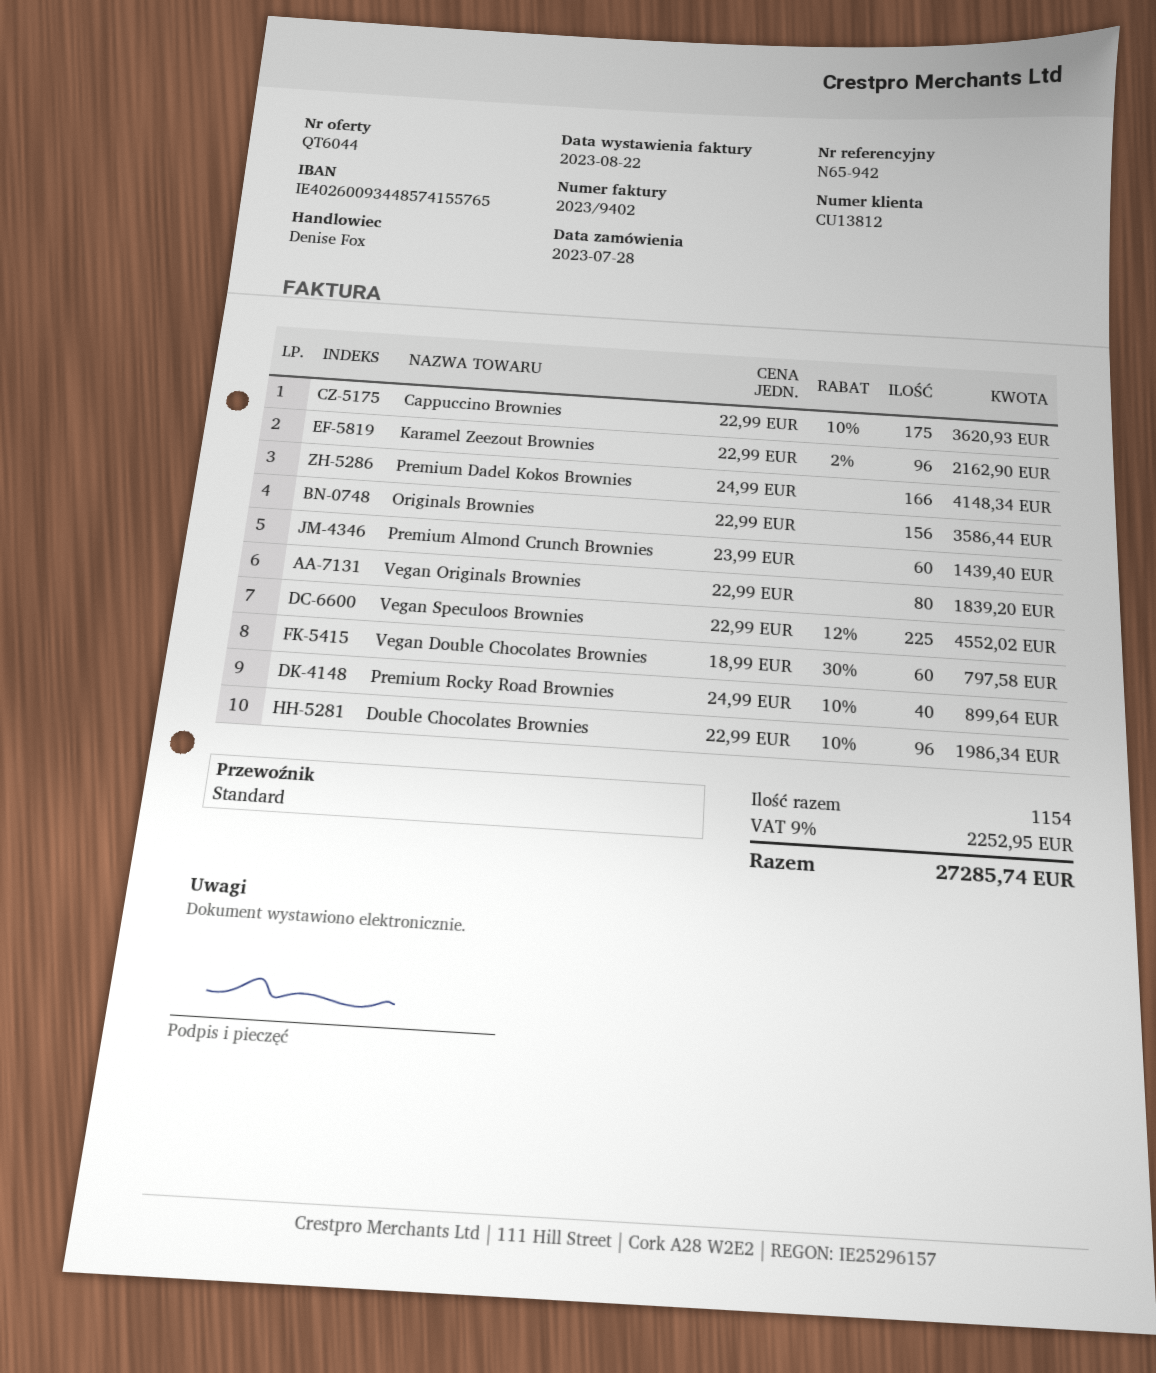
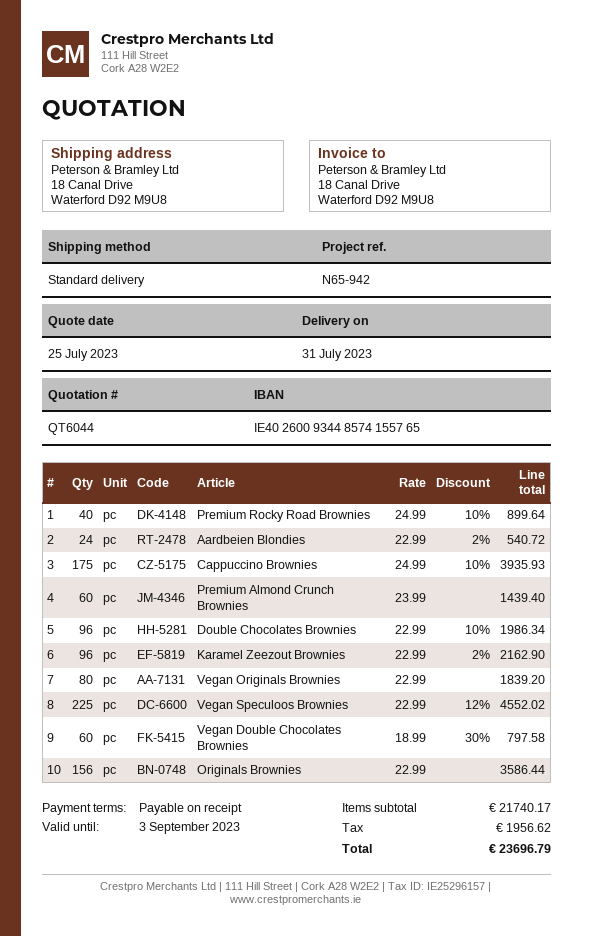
Cappuccino Brownies: 175 x 22.99 - 10% = 3620.93 -> 175 x 24.99 - 10% = 3935.93
Premium Dadel Kokos Brownies: 166 x 24.99 = 4148.34 -> none
Aardbeien Blondies: none -> 24 x 22.99 - 2% = 540.72
tax: 2252.95 -> 1956.62
total: 27285.74 -> 23696.79

